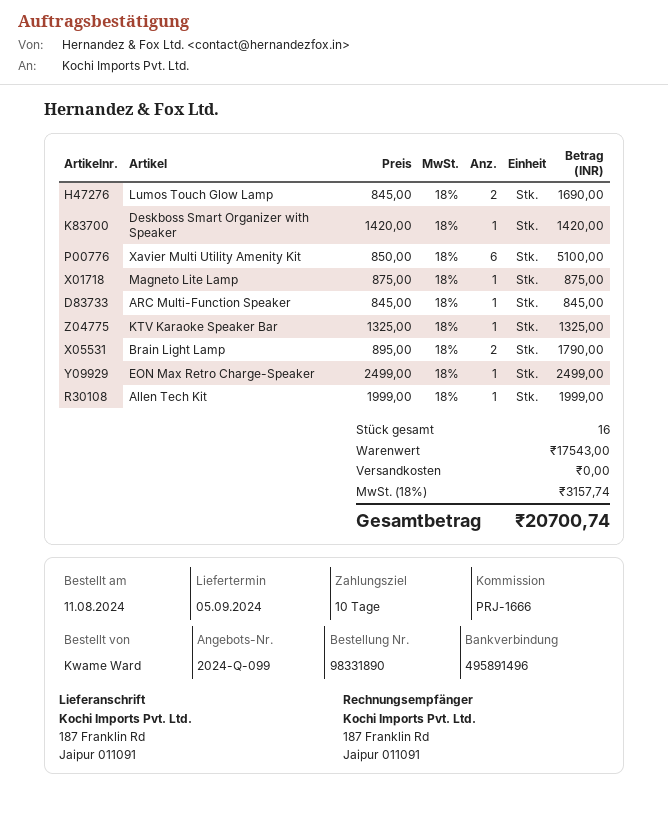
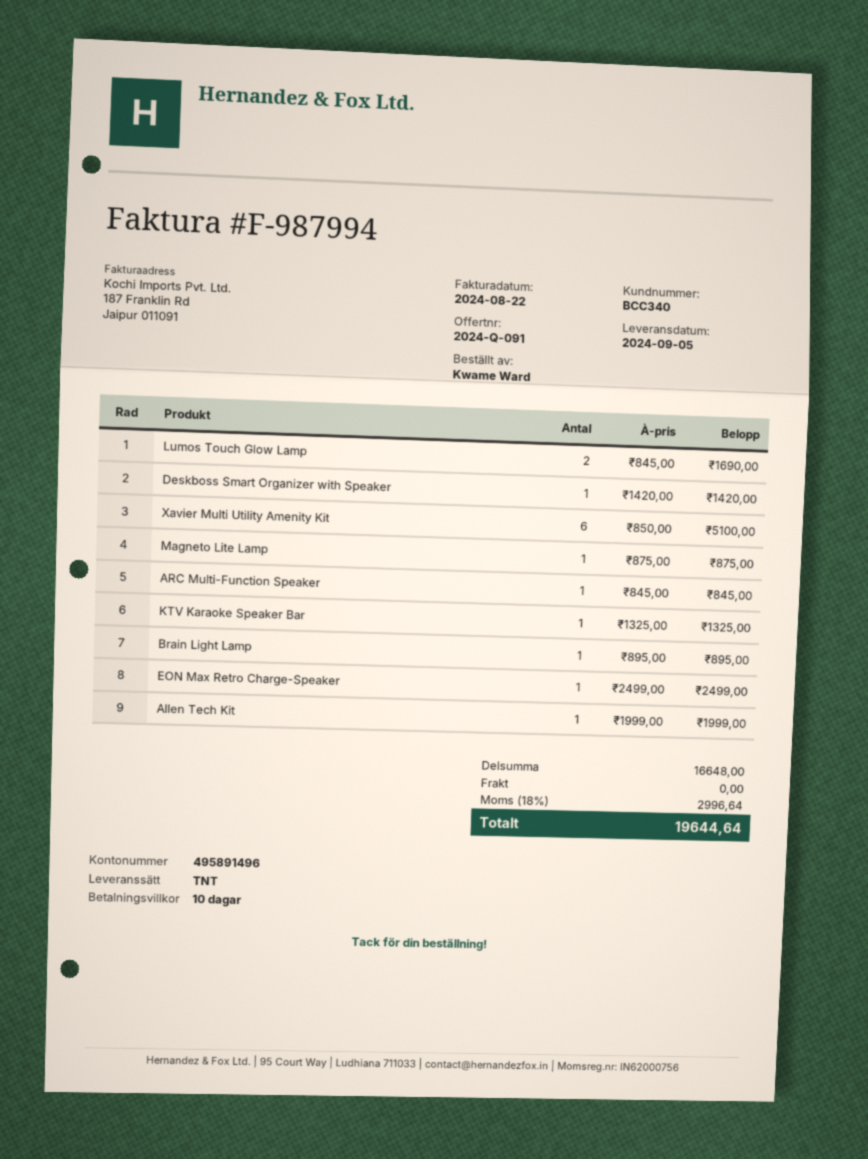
quote number: 2024-Q-099 -> 2024-Q-091
Brain Light Lamp: 2 x 895.00 = 1790.00 -> 1 x 895.00 = 895.00
subtotal: 17543.00 -> 16648.00
tax: 18% = 3157.74 -> 18% = 2996.64
total: 20700.74 -> 19644.64

